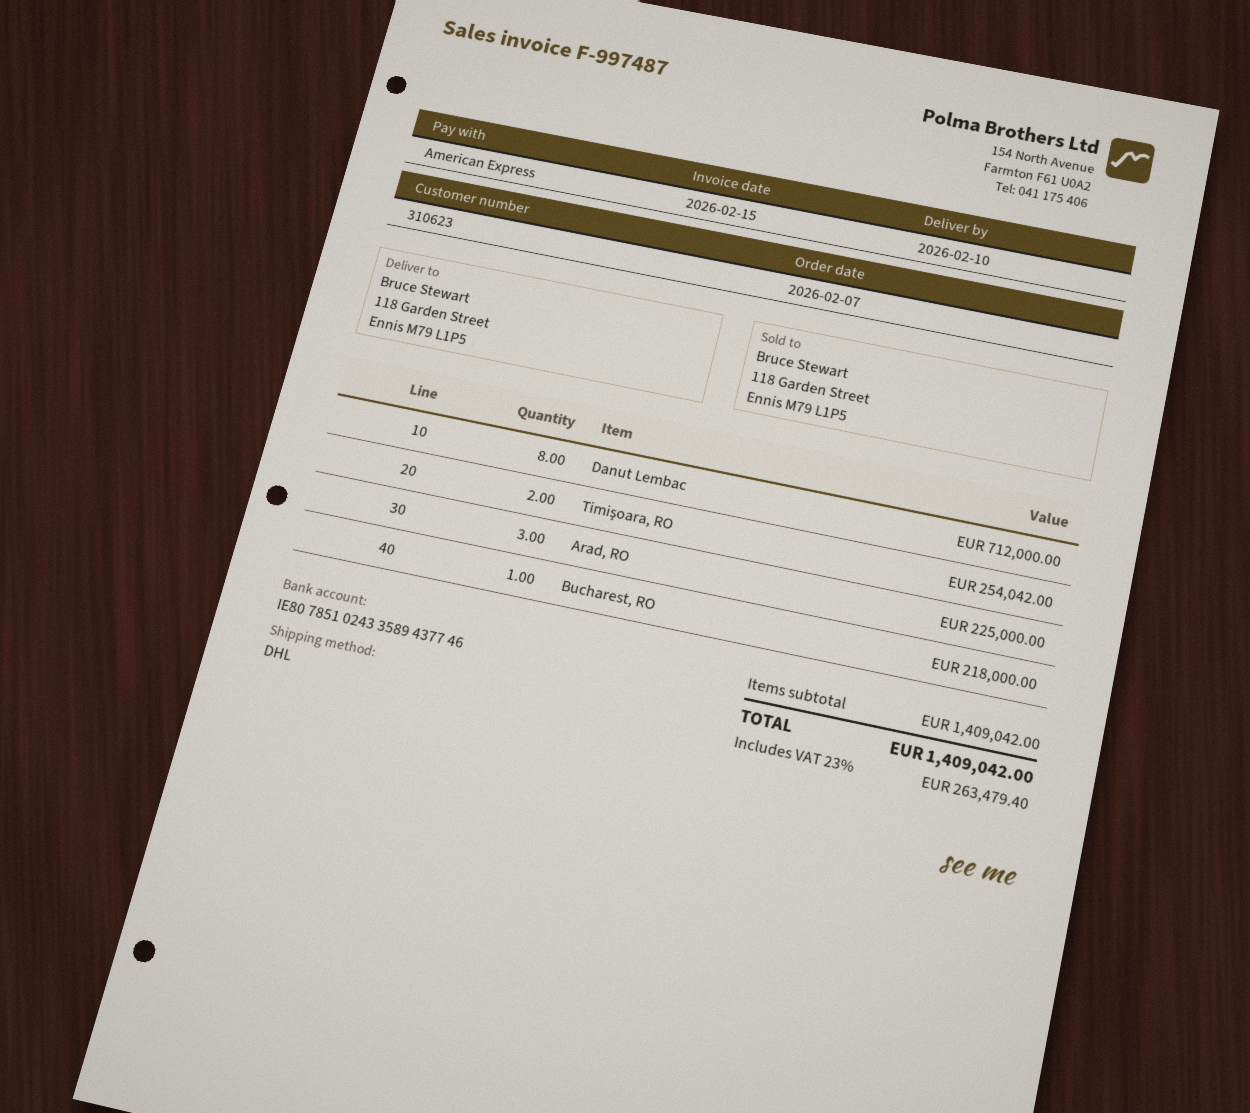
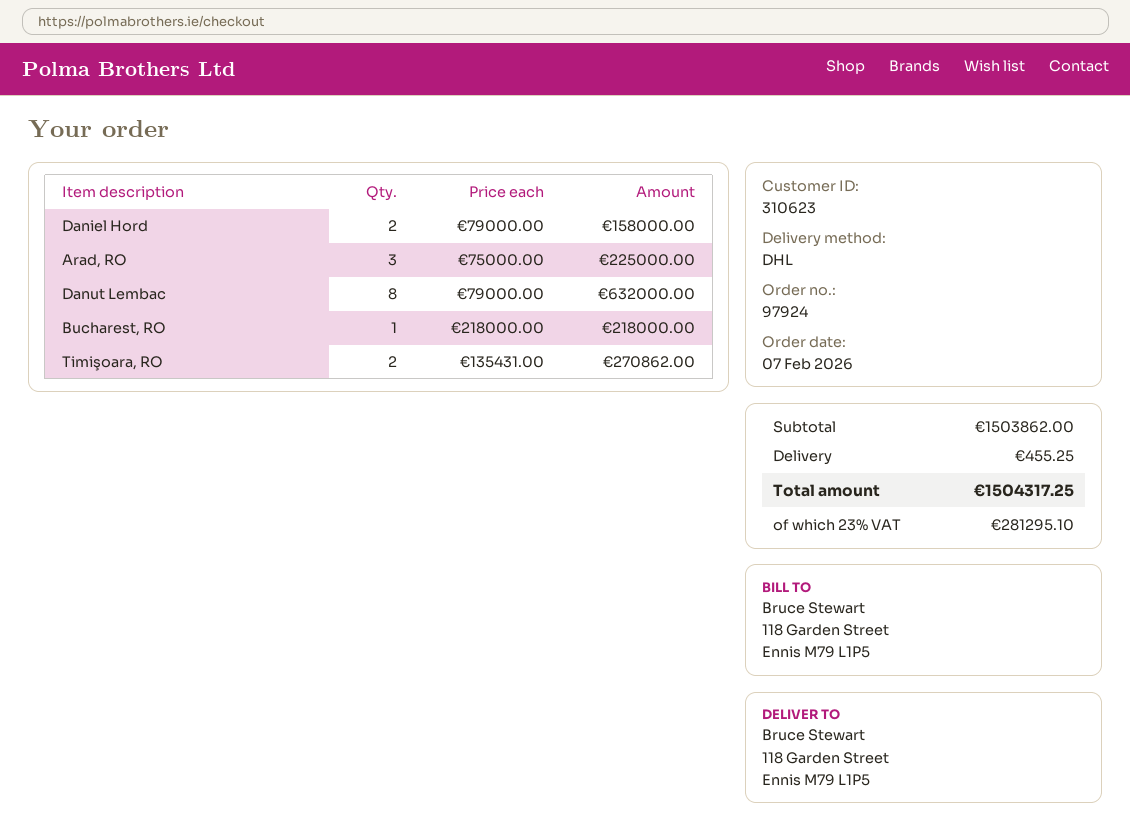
Danut Lembac: 8 for 712000.00 -> 8 for 632000.00
Timişoara, RO: 2 for 254042.00 -> 2 for 270862.00
Daniel Hord: none -> 2 for 158000.00
subtotal: 1409042.00 -> 1503862.00
shipping: none -> 455.25
tax: 23% = 263479.40 -> 23% = 281295.10
total: 1409042.00 -> 1504317.25

